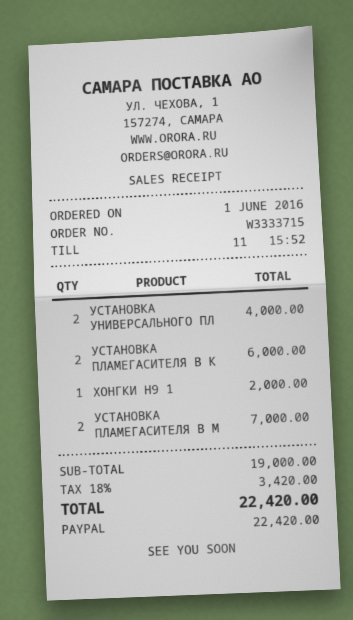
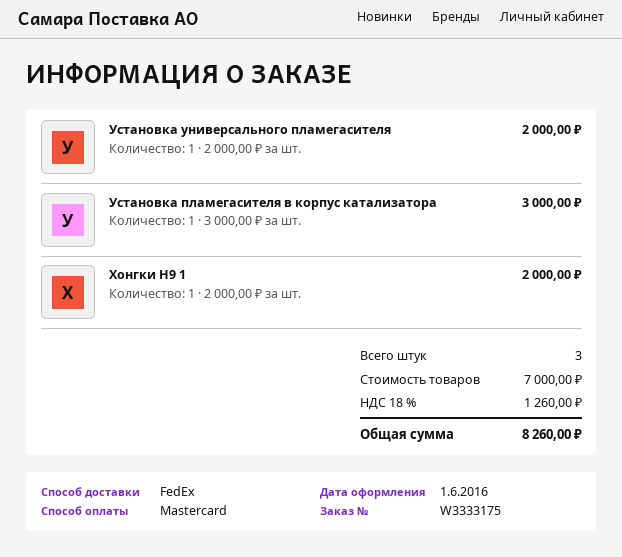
order number: W3333715 -> W3333175
payment method: PayPal -> Mastercard
УСТАНОВКА УНИВЕРСАЛЬНОГО ПЛ: 2 for 4000.00 -> 1 for 2000.00
УСТАНОВКА ПЛАМЕГАСИТЕЛЯ В К: 2 for 6000.00 -> 1 for 3000.00
УСТАНОВКА ПЛАМЕГАСИТЕЛЯ В М: 2 for 7000.00 -> none
subtotal: 19000.00 -> 7000.00
tax: 18% = 3420.00 -> 18% = 1260.00
total: 22420.00 -> 8260.00

